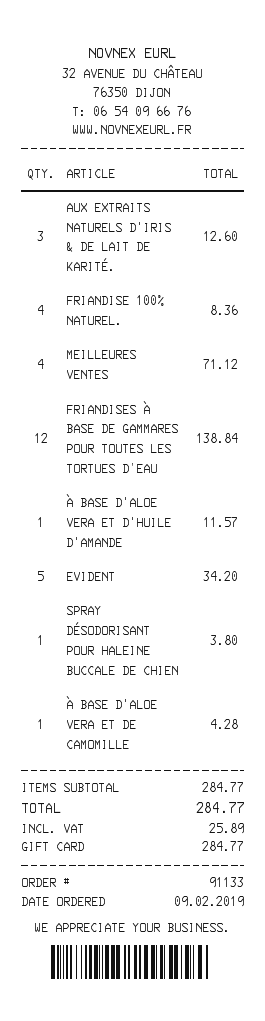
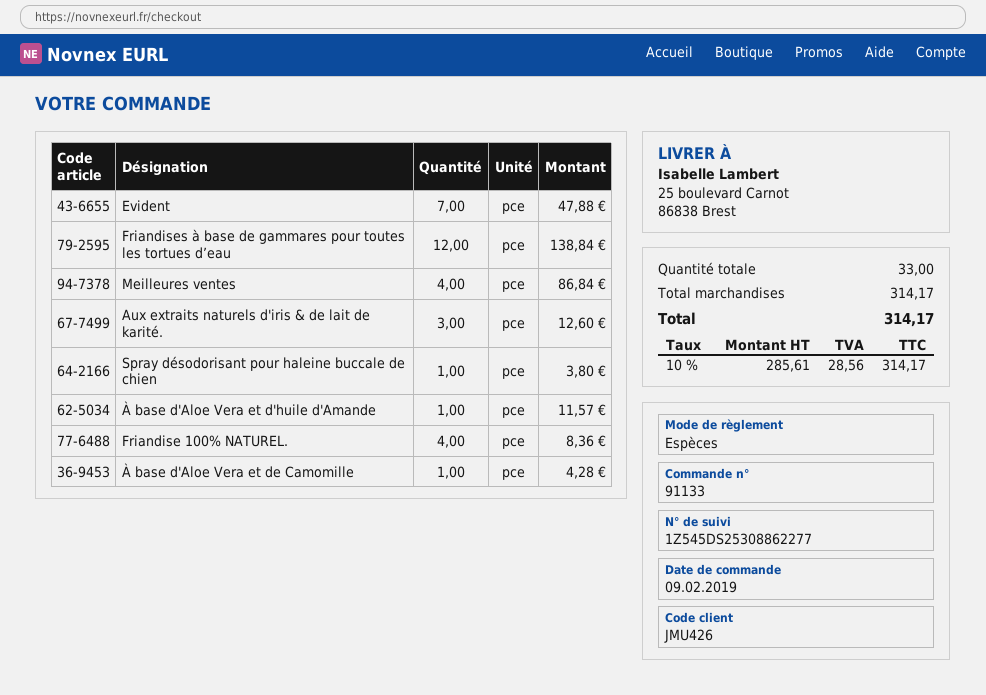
payment method: gift card -> cash
MEILLEURES VENTES: 4 for 71.12 -> 4 for 86.84
EVIDENT: 5 for 34.20 -> 7 for 47.88
subtotal: 284.77 -> 314.17
tax: 25.89 -> 28.56
total: 284.77 -> 314.17

